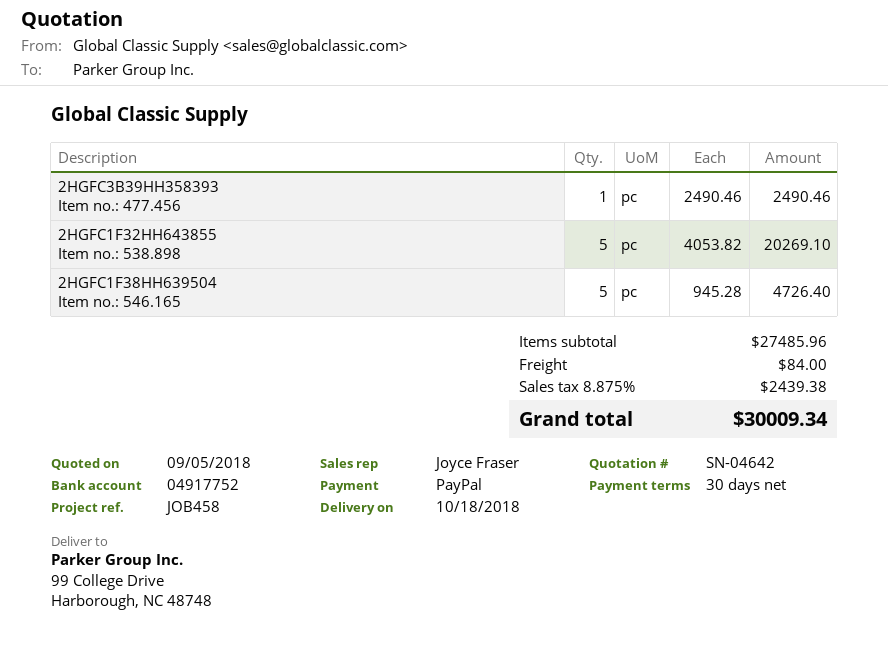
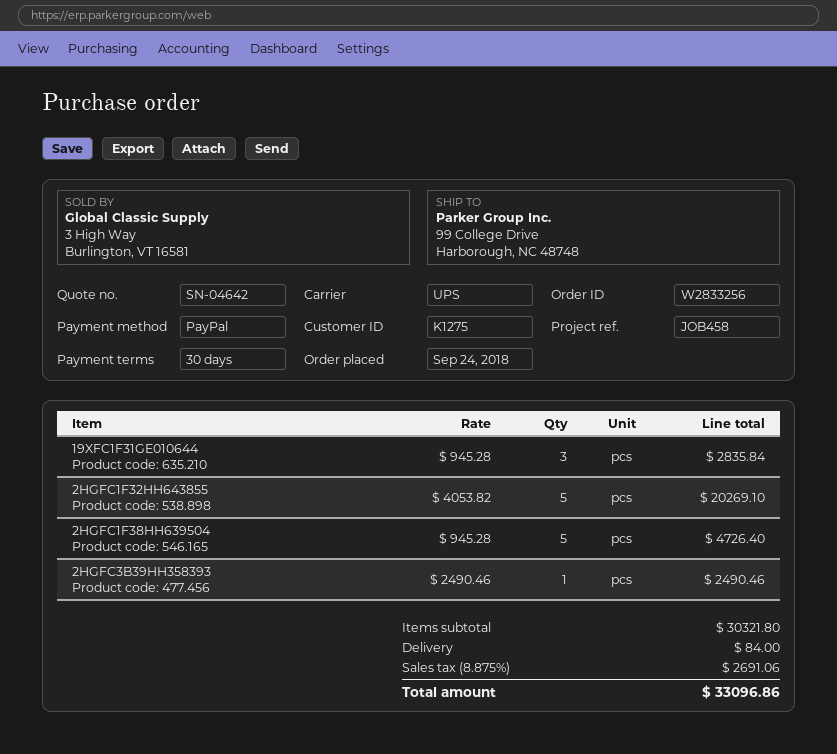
19XFC1F31GE010644: none -> 3 x 945.28 = 2835.84
subtotal: 27485.96 -> 30321.80
tax: 8.875% = 2439.38 -> 8.875% = 2691.06
total: 30009.34 -> 33096.86

